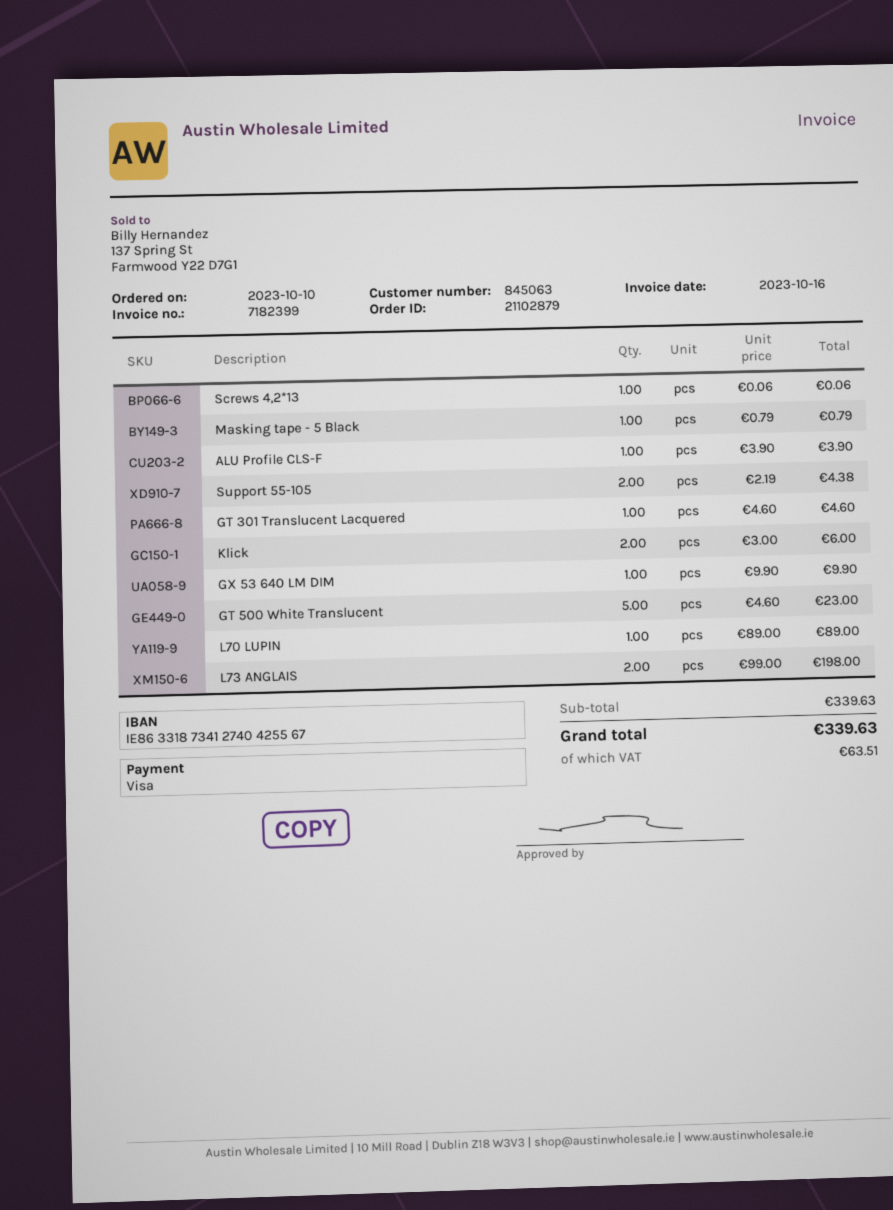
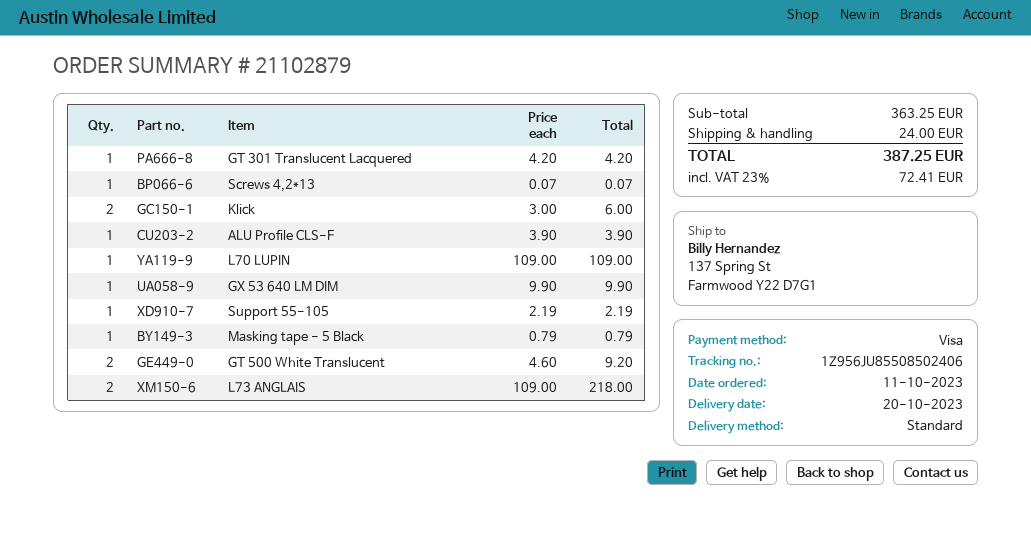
order date: 2023-10-10 -> 2023-10-11
Screws 4,2*13: 1 x 0.06 = 0.06 -> 1 x 0.07 = 0.07
Support 55-105: 2 x 2.19 = 4.38 -> 1 x 2.19 = 2.19
GT 301 Translucent Lacquered: 1 x 4.60 = 4.60 -> 1 x 4.20 = 4.20
GT 500 White Translucent: 5 x 4.60 = 23.00 -> 2 x 4.60 = 9.20
L70 LUPIN: 1 x 89.00 = 89.00 -> 1 x 109.00 = 109.00
L73 ANGLAIS: 2 x 99.00 = 198.00 -> 2 x 109.00 = 218.00
subtotal: 339.63 -> 363.25
shipping: none -> 24.00
tax: 63.51 -> 72.41
total: 339.63 -> 387.25

